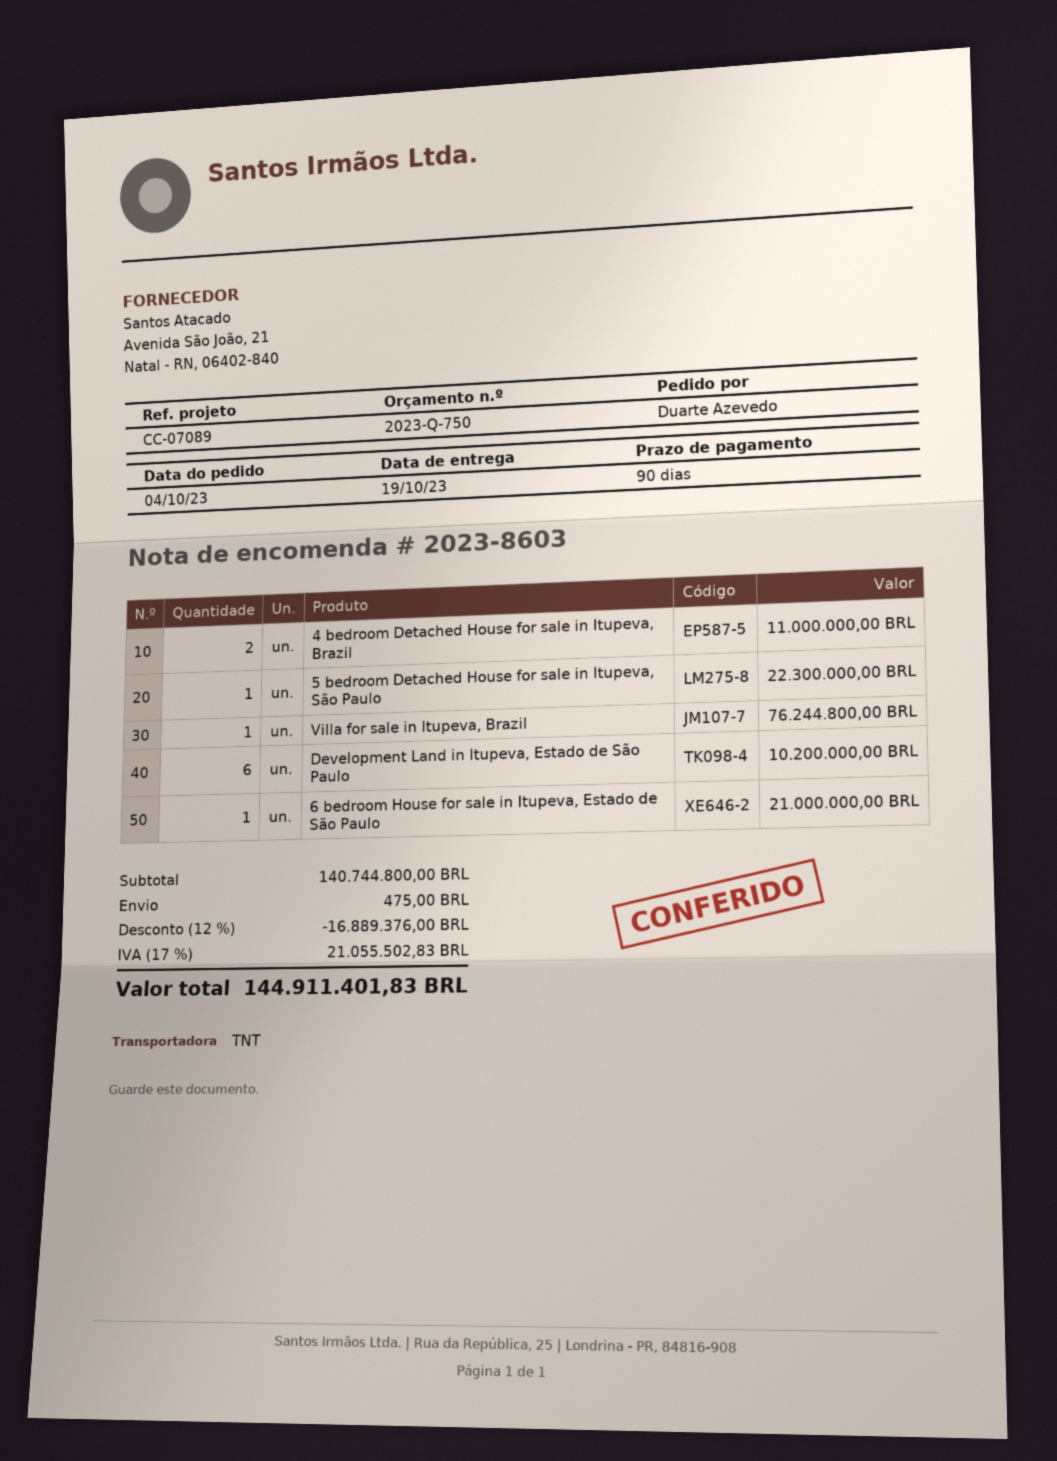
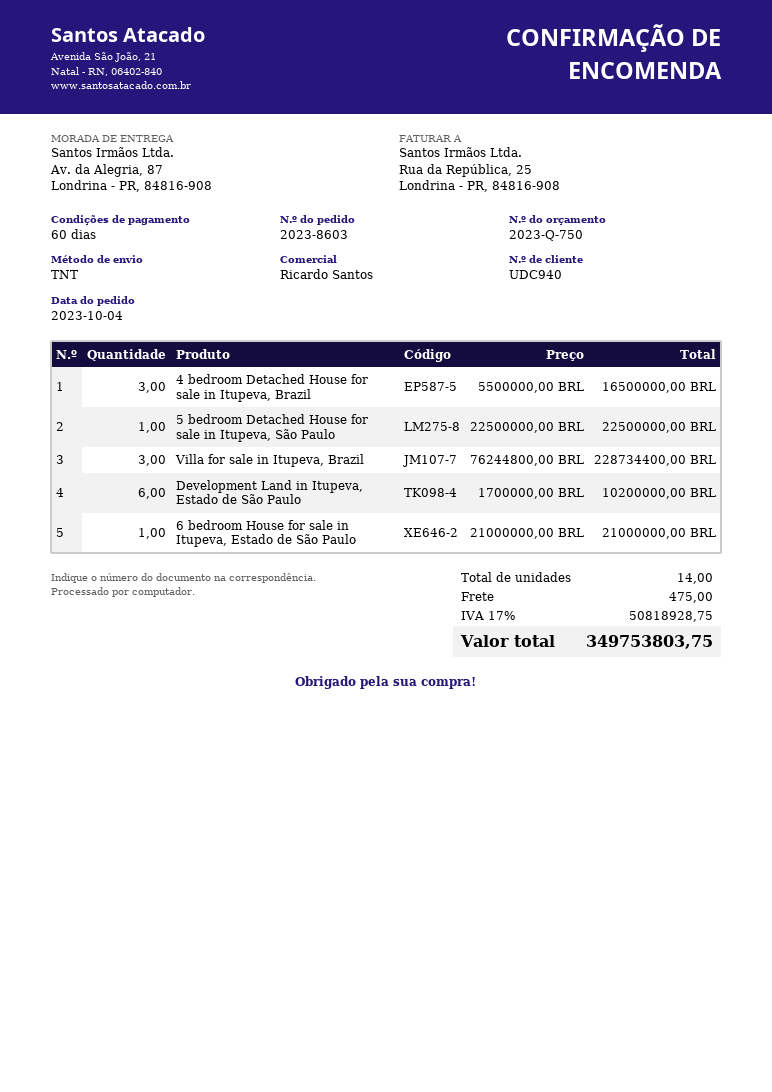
payment terms: 90 days -> 60 days
4 bedroom Detached House for sale in Itupeva, Brazil: 2 for 11000000.00 -> 3 for 16500000.00
5 bedroom Detached House for sale in Itupeva, São Paulo: 1 for 22300000.00 -> 1 for 22500000.00
Villa for sale in Itupeva, Brazil: 1 for 76244800.00 -> 3 for 228734400.00
discount: 12% = 16889376.00 -> none
tax: 17% = 21055502.83 -> 17% = 50818928.75
total: 144911401.83 -> 349753803.75

